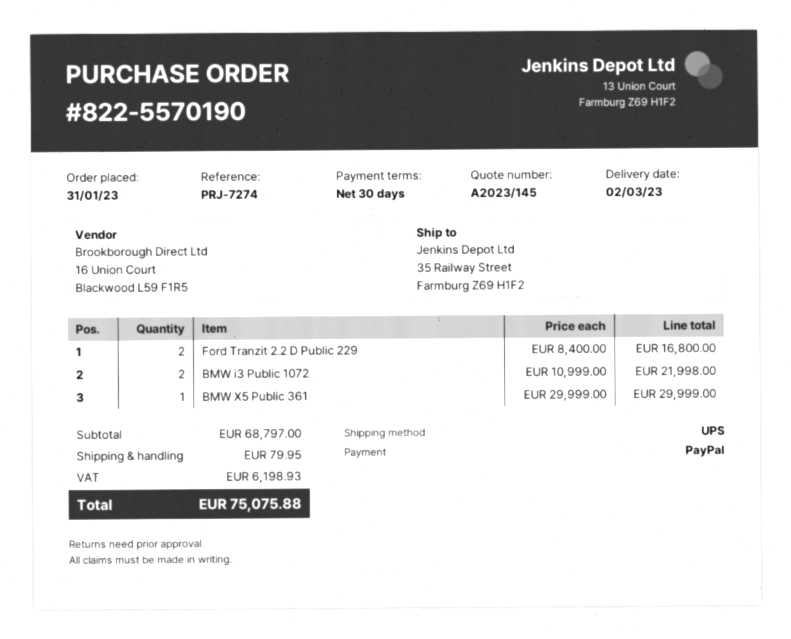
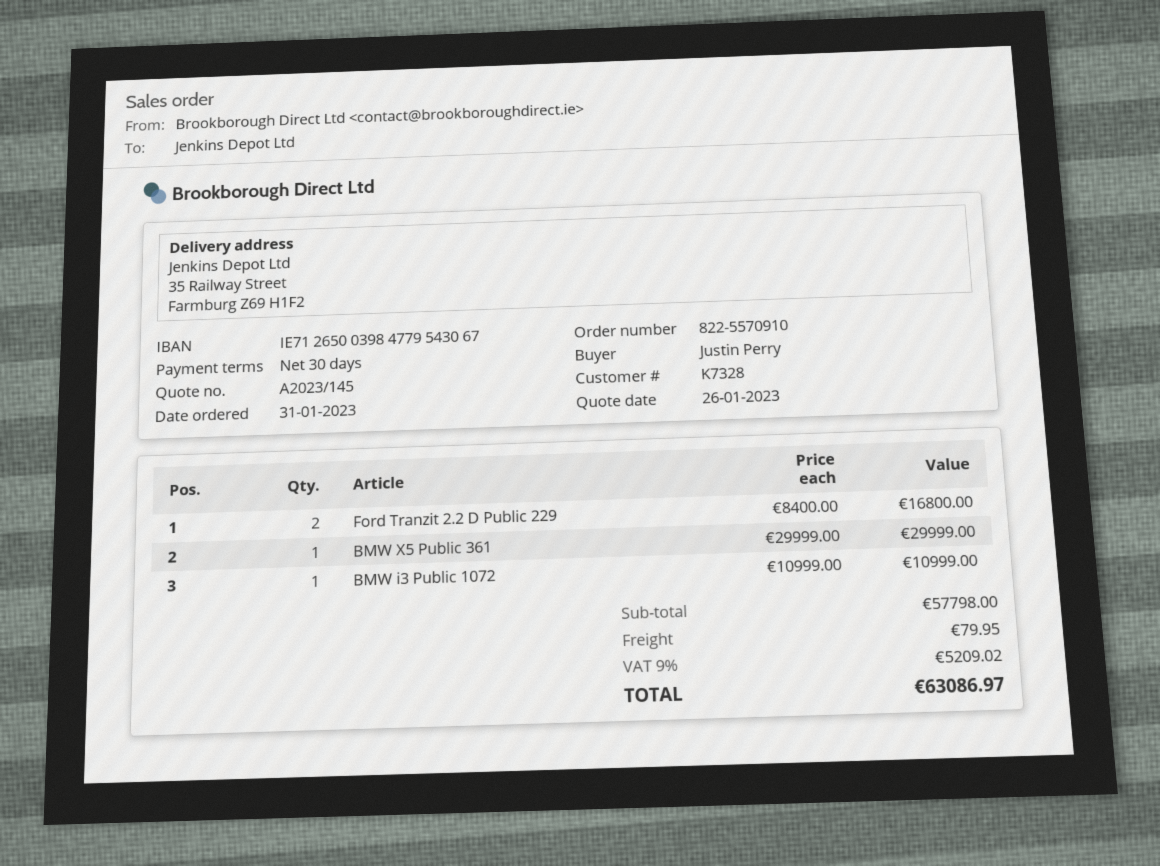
order number: 822-5570190 -> 822-5570910
BMW i3 Public 1072: 2 x 10999.00 = 21998.00 -> 1 x 10999.00 = 10999.00
subtotal: 68797.00 -> 57798.00
tax: 6198.93 -> 5209.02
total: 75075.88 -> 63086.97

